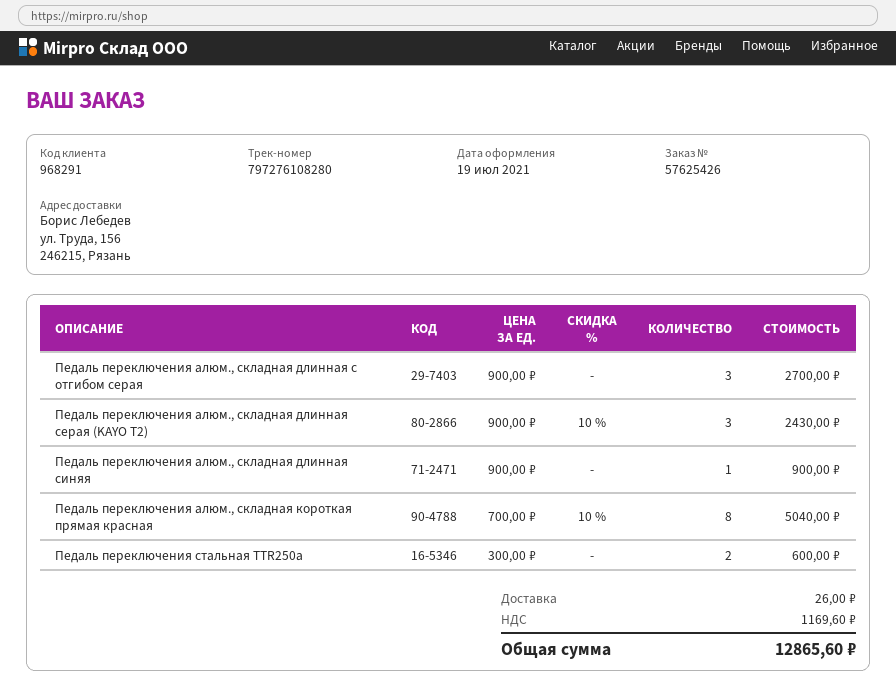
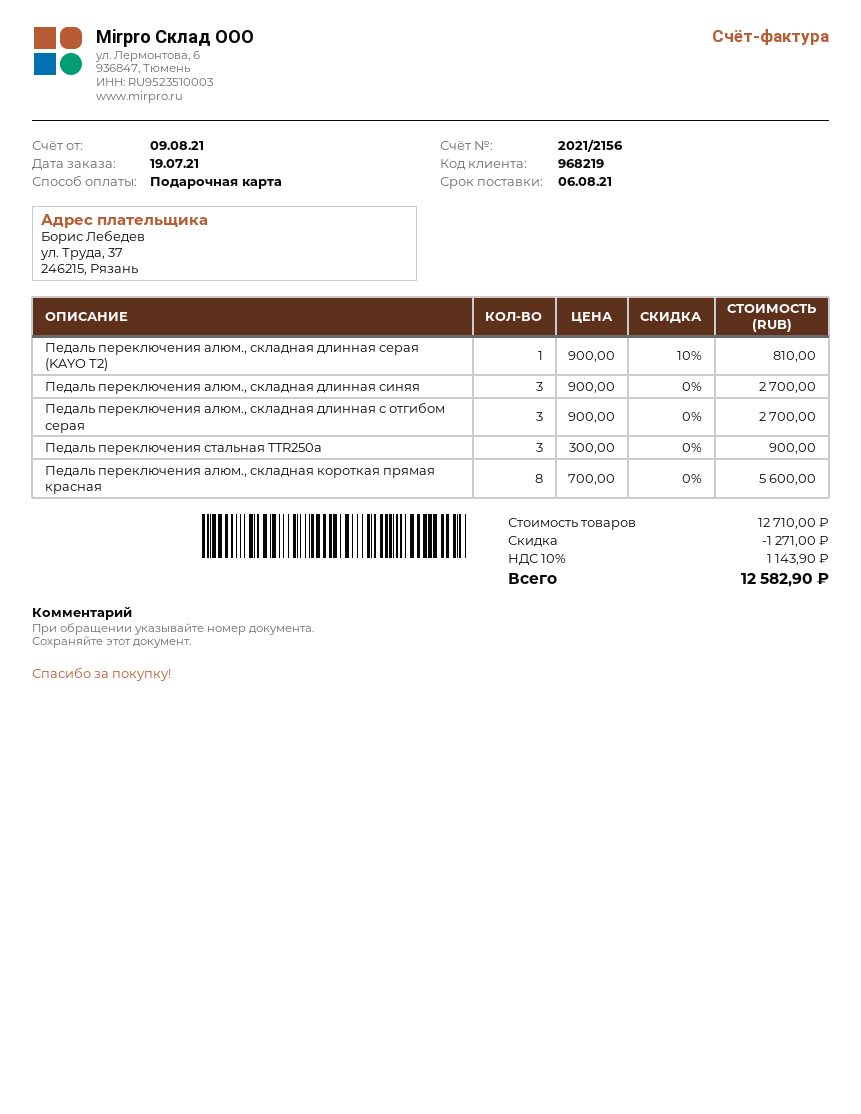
customer number: 968291 -> 968219
Педаль переключения алюм., складная длинная серая (KAYO Т2): 3 x 900.00 - 10% = 2430.00 -> 1 x 900.00 - 10% = 810.00
Педаль переключения алюм., складная длинная синяя: 1 x 900.00 = 900.00 -> 3 x 900.00 = 2700.00
Педаль переключения алюм., складная короткая прямая красная: 8 x 700.00 - 10% = 5040.00 -> 8 x 700.00 = 5600.00
Педаль переключения стальная TTR250a: 2 x 300.00 = 600.00 -> 3 x 300.00 = 900.00
discount: none -> 1271.00
shipping: 26.00 -> none
tax: 1169.60 -> 1143.90
total: 12865.60 -> 12582.90

